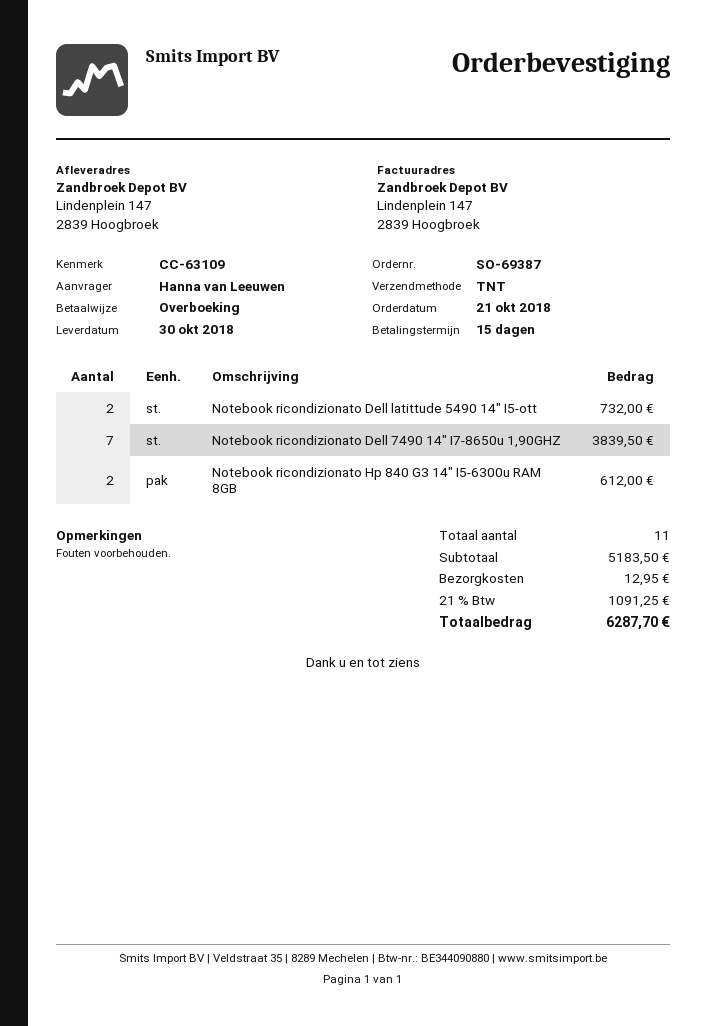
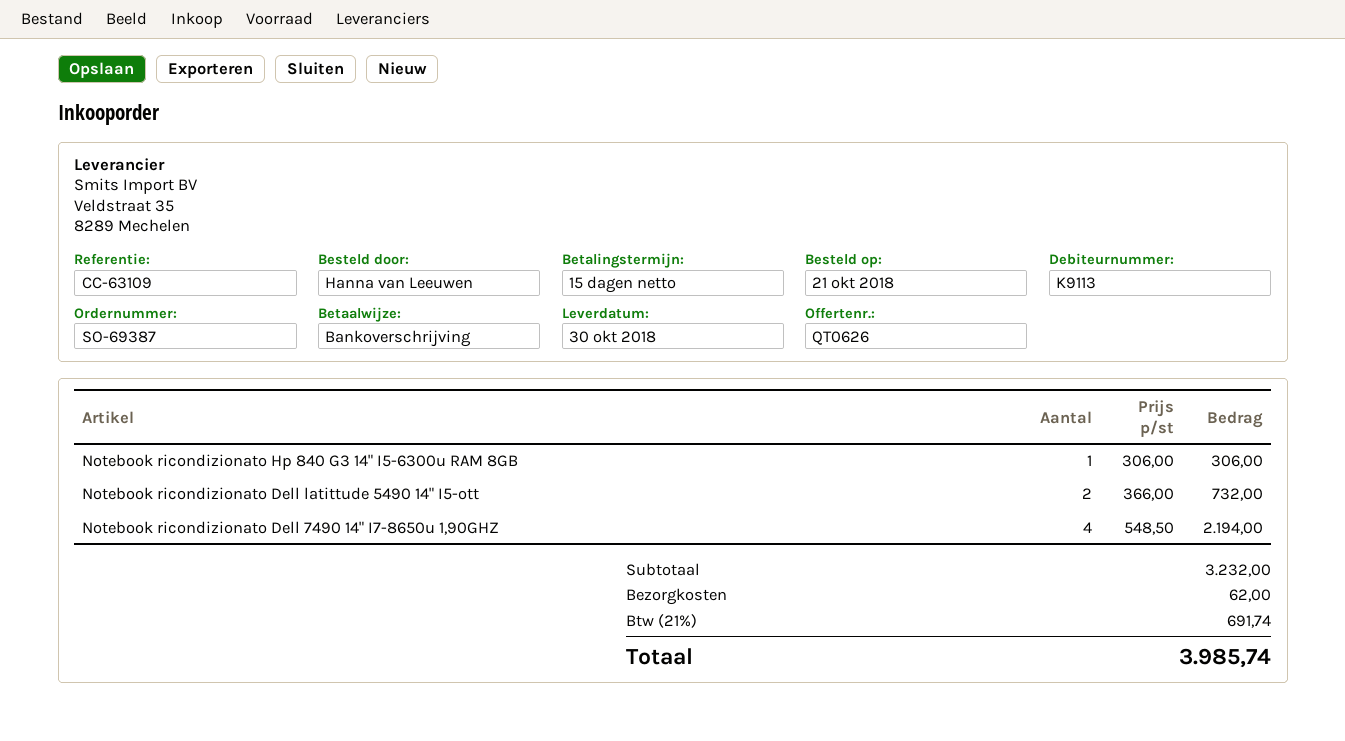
Notebook ricondizionato Dell 7490 14" I7-8650u 1,90GHZ: 7 for 3839.50 -> 4 for 2194.00
Notebook ricondizionato Hp 840 G3 14" I5-6300u RAM 8GB: 2 for 612.00 -> 1 for 306.00
subtotal: 5183.50 -> 3232.00
shipping: 12.95 -> 62.00
tax: 21% = 1091.25 -> 21% = 691.74
total: 6287.70 -> 3985.74

